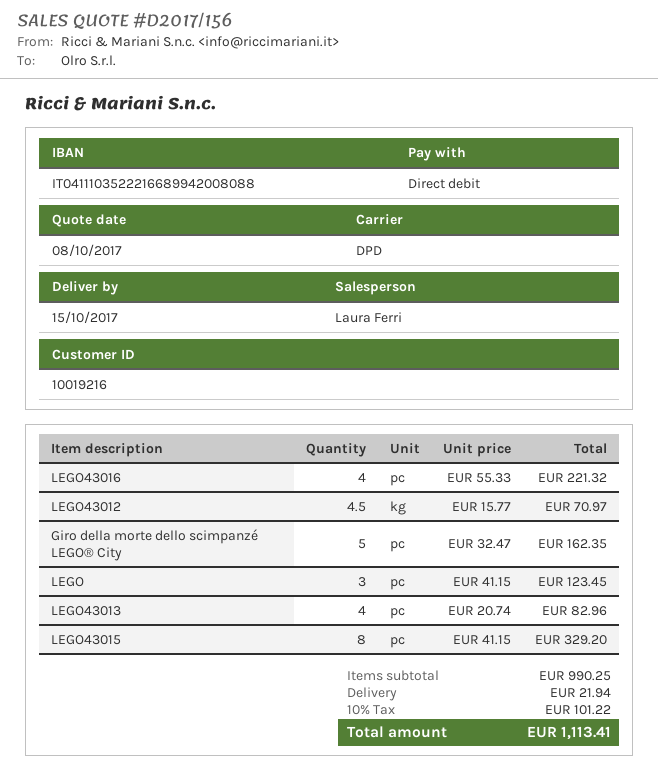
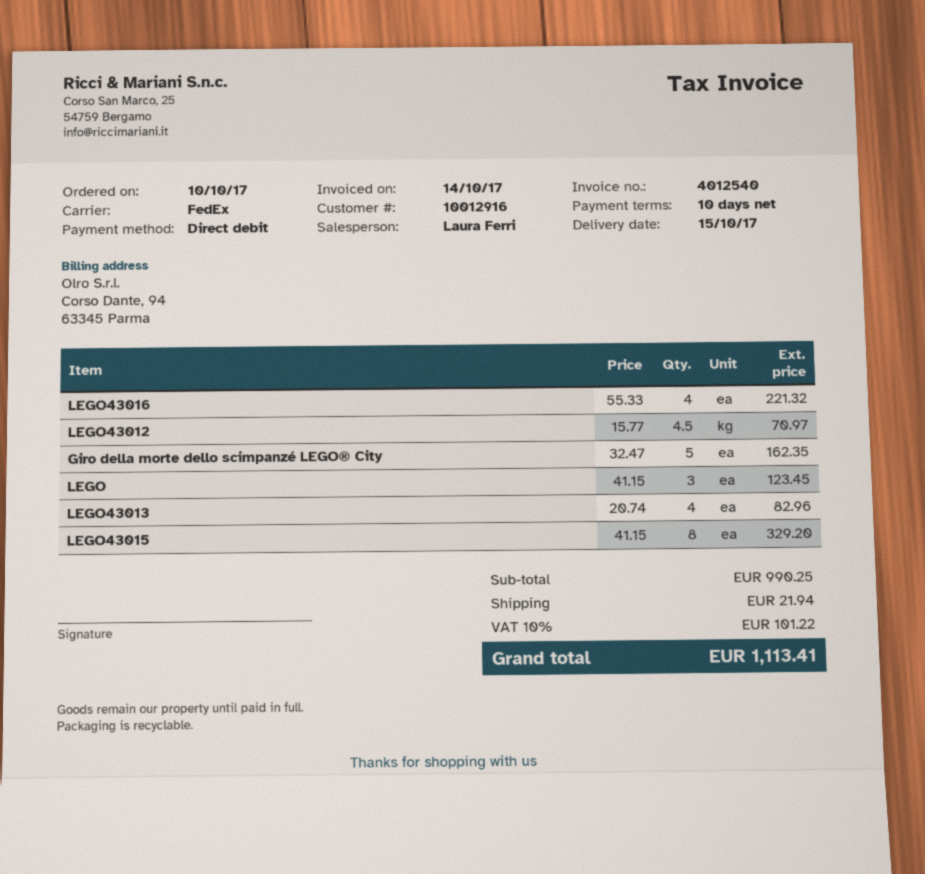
customer number: 10019216 -> 10012916
shipping method: DPD -> FedEx

